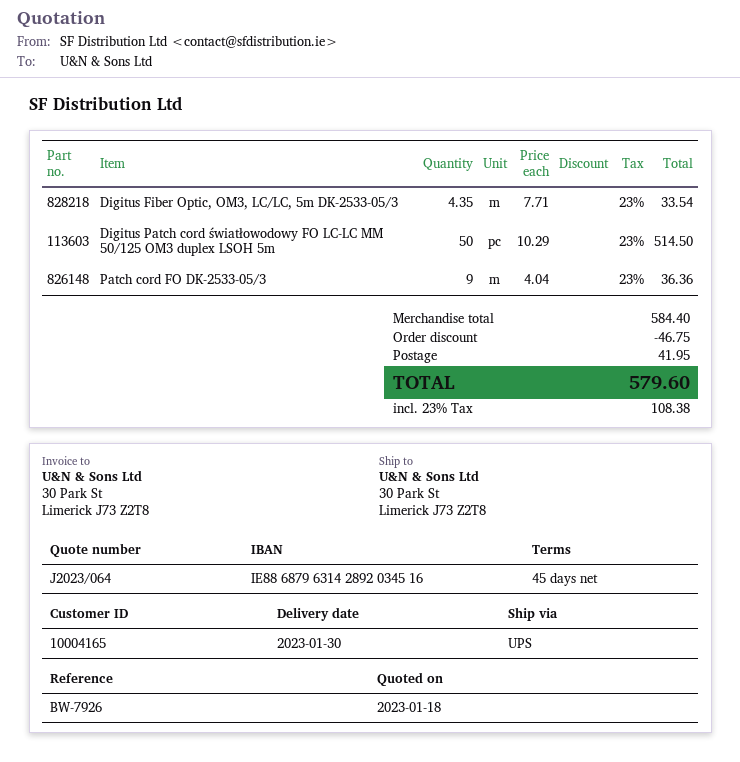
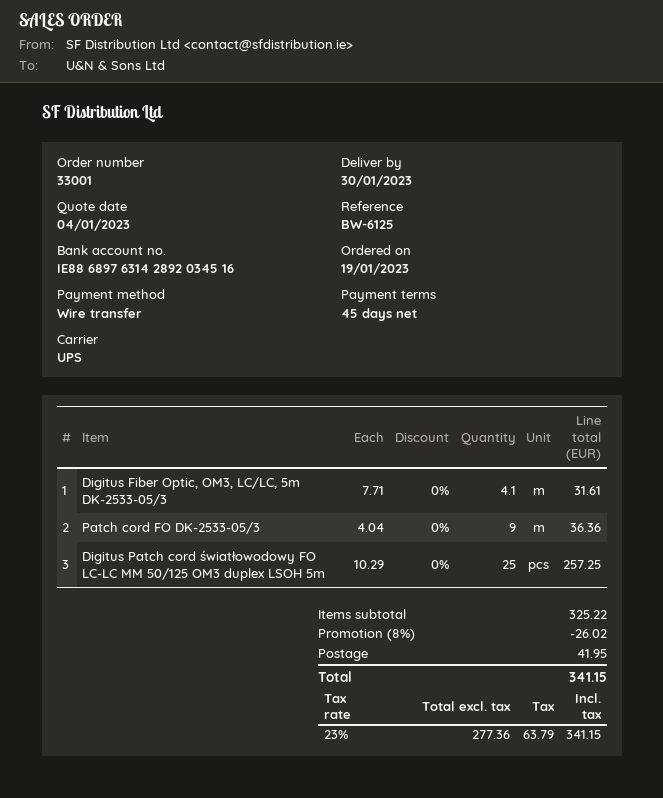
quote date: 2023-01-18 -> 2023-01-04
reference: BW-7926 -> BW-6125
bank account: IE88687963142892034516 -> IE88689763142892034516
Digitus Fiber Optic, OM3, LC/LC, 5m DK-2533-05/3: 4.35 x 7.71 = 33.54 -> 4.1 x 7.71 = 31.61
Digitus Patch cord światłowodowy FO LC-LC MM 50/125 OM3 duplex LSOH 5m: 50 x 10.29 = 514.50 -> 25 x 10.29 = 257.25
subtotal: 584.40 -> 325.22
discount: 46.75 -> 26.02
tax: 23% = 108.38 -> 23% = 63.79
total: 579.60 -> 341.15

